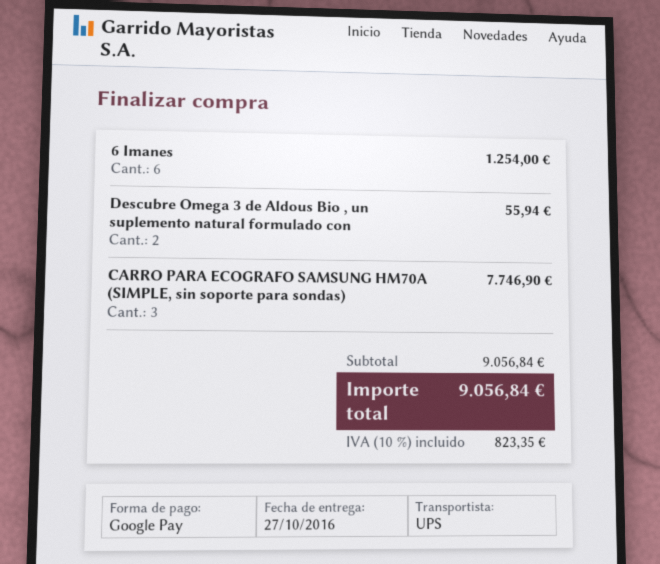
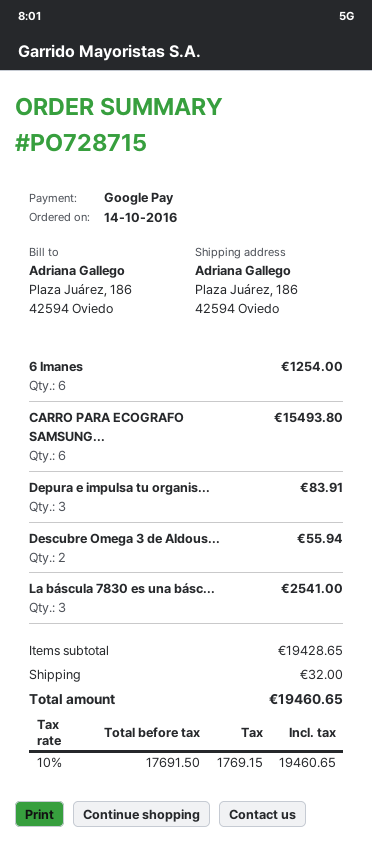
CARRO PARA ECOGRAFO SAMSUNG HM70A (SIMPLE, sin soporte para sondas): 3 for 7746.90 -> 6 for 15493.80
Depura e impulsa tu organis...: none -> 3 for 83.91
La báscula 7830 es una básc...: none -> 3 for 2541.00
subtotal: 9056.84 -> 19428.65
shipping: none -> 32.00
tax: 10% = 823.35 -> 10% = 1769.15
total: 9056.84 -> 19460.65

